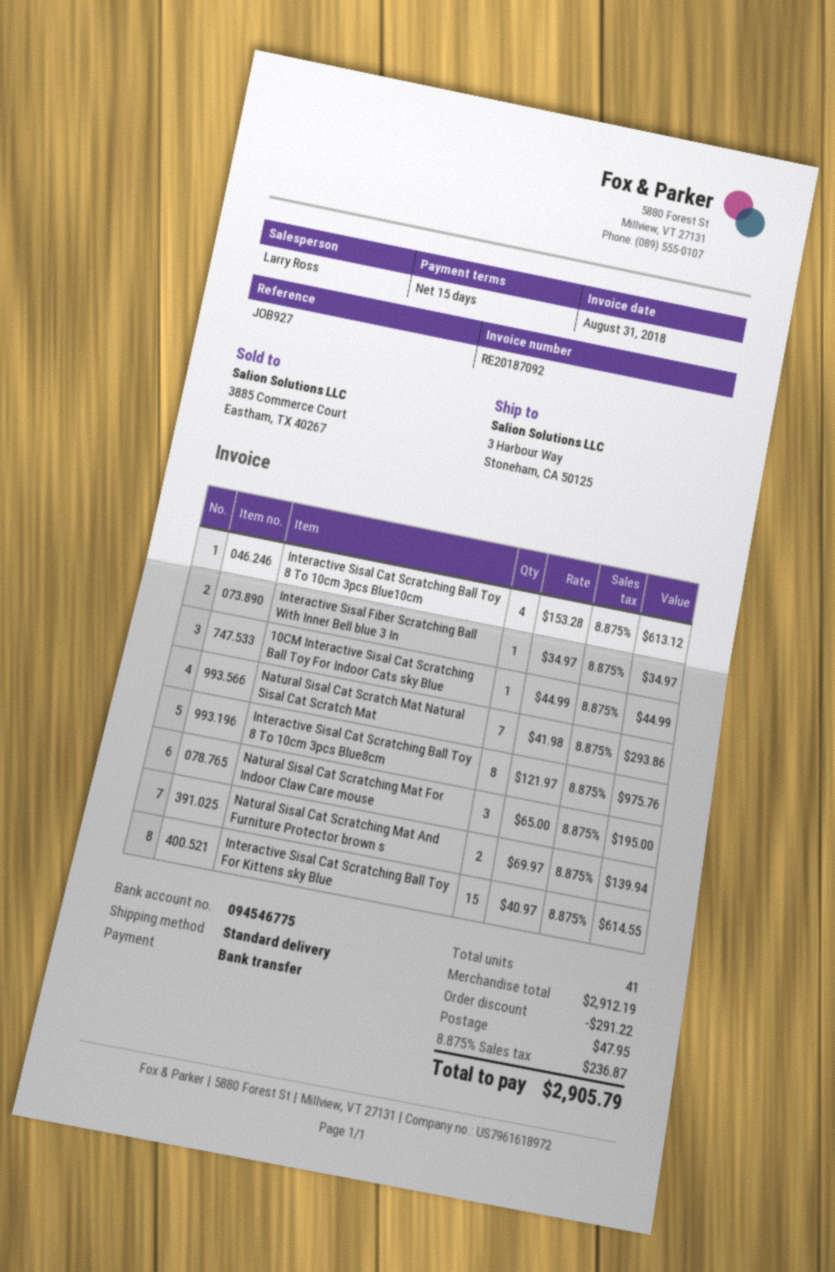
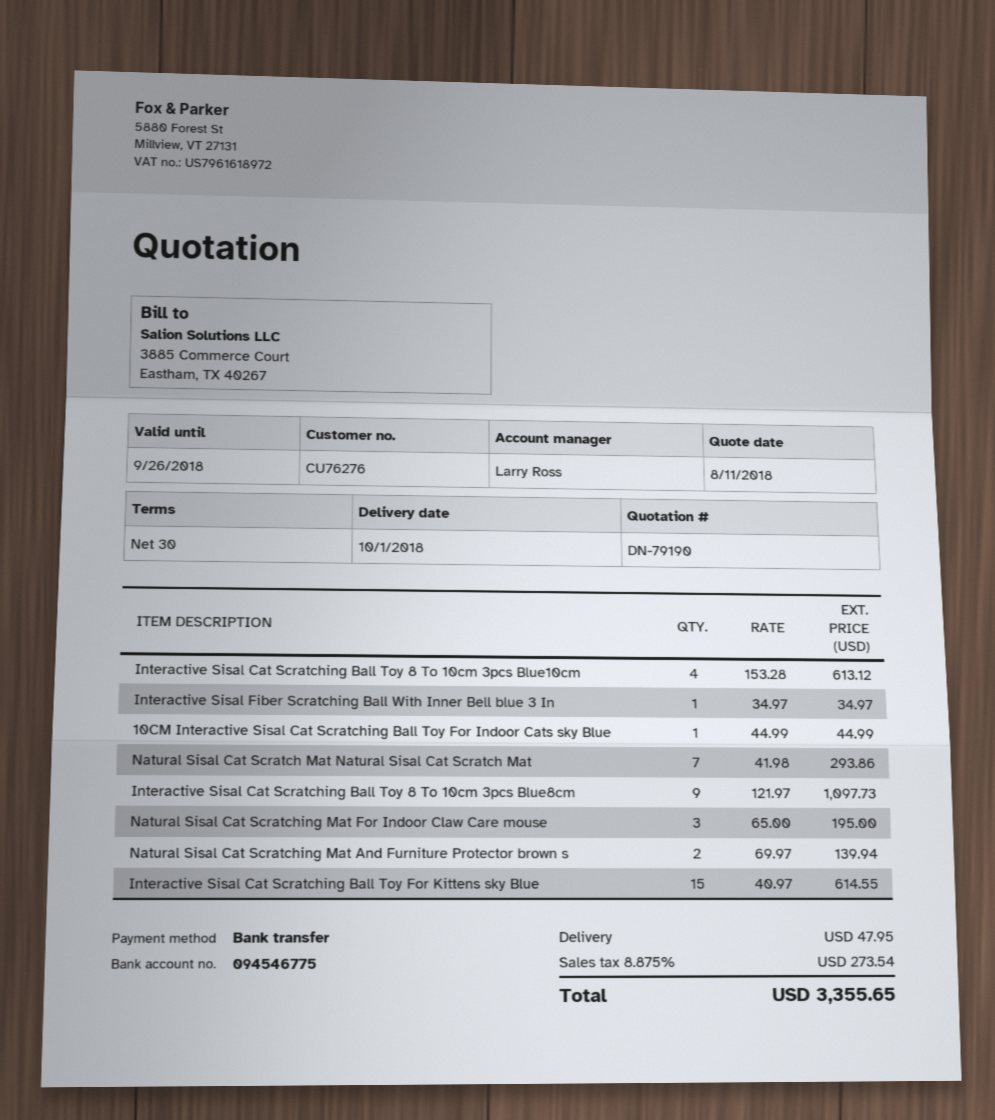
payment terms: 15 days -> 30 days
Interactive Sisal Cat Scratching Ball Toy 8 To 10cm 3pcs Blue8cm: 8 x 121.97 = 975.76 -> 9 x 121.97 = 1097.73
discount: 291.22 -> none
tax: 8.875% = 236.87 -> 8.875% = 273.54
total: 2905.79 -> 3355.65

